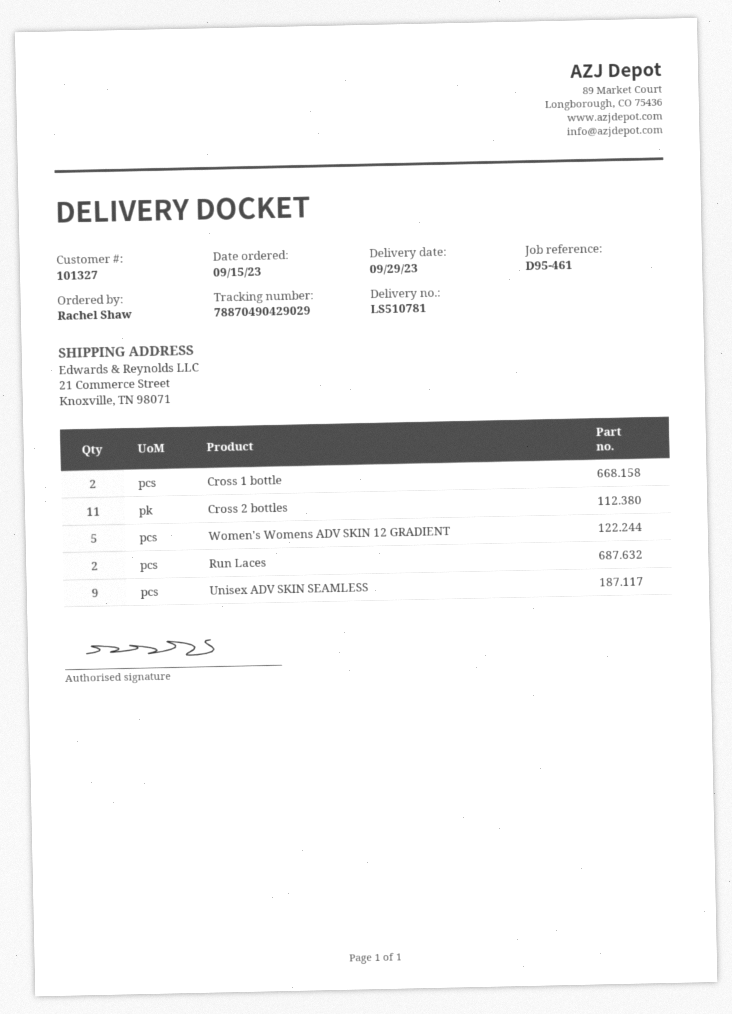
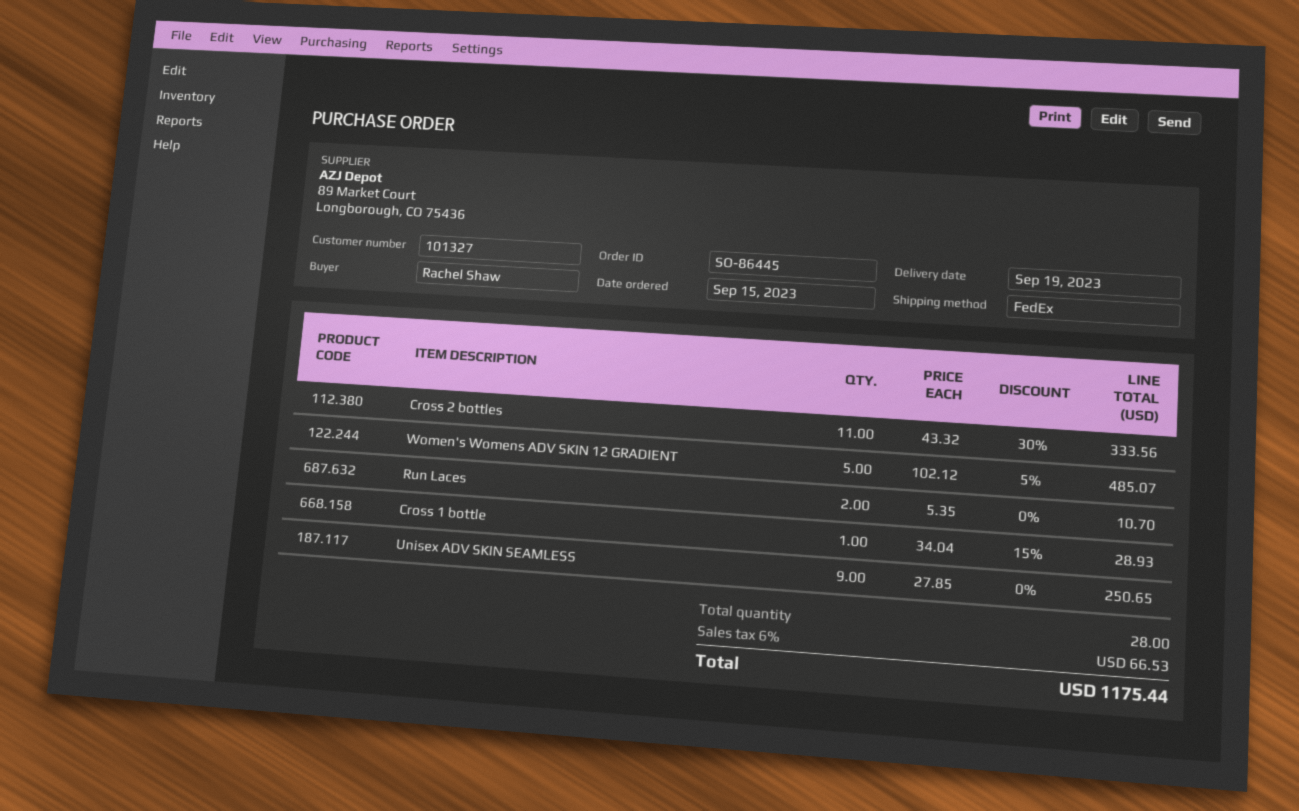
delivery date: 2023-09-29 -> 2023-09-19
Cross 1 bottle: 2 -> 1

